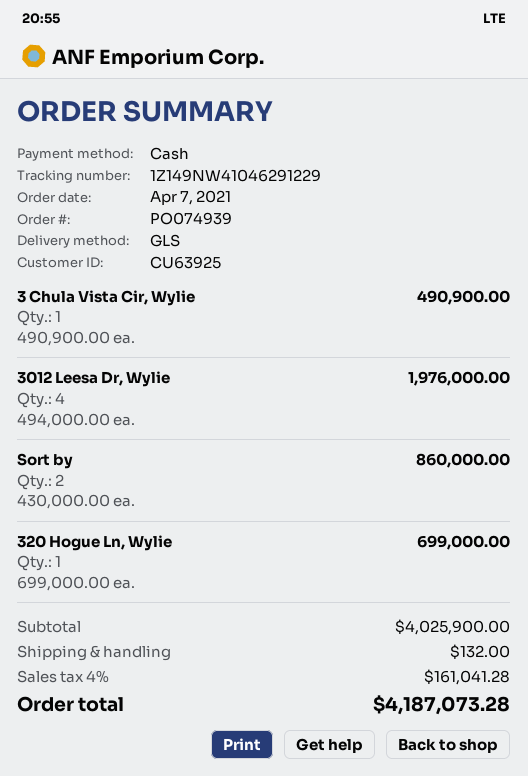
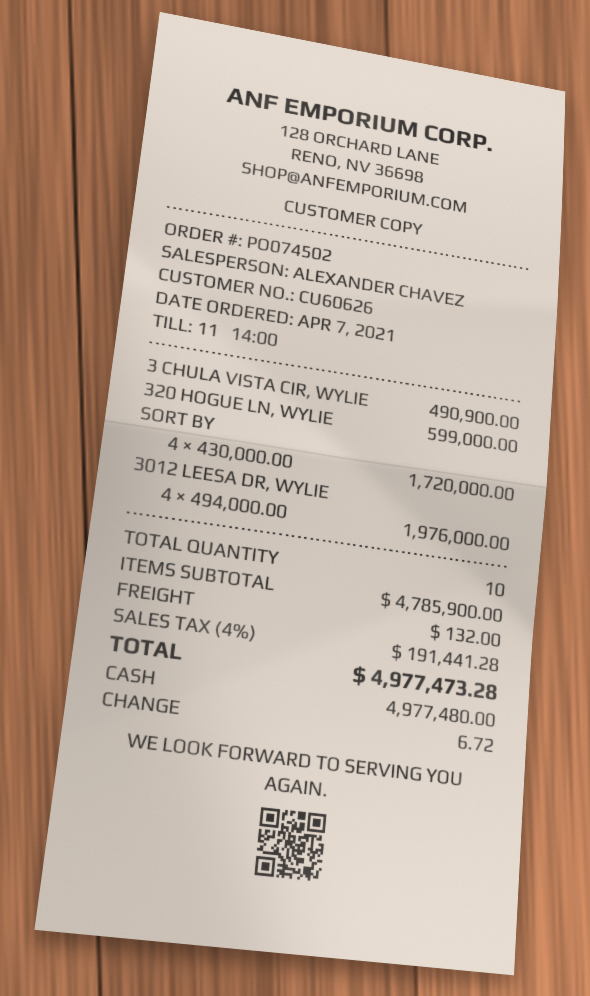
order number: PO074939 -> PO074502
customer number: CU63925 -> CU60626
Sort by: 2 x 430000.00 = 860000.00 -> 4 x 430000.00 = 1720000.00
320 Hogue Ln, Wylie: 1 x 699000.00 = 699000.00 -> 1 x 599000.00 = 599000.00
subtotal: 4025900.00 -> 4785900.00
tax: 4% = 161041.28 -> 4% = 191441.28
total: 4187073.28 -> 4977473.28

